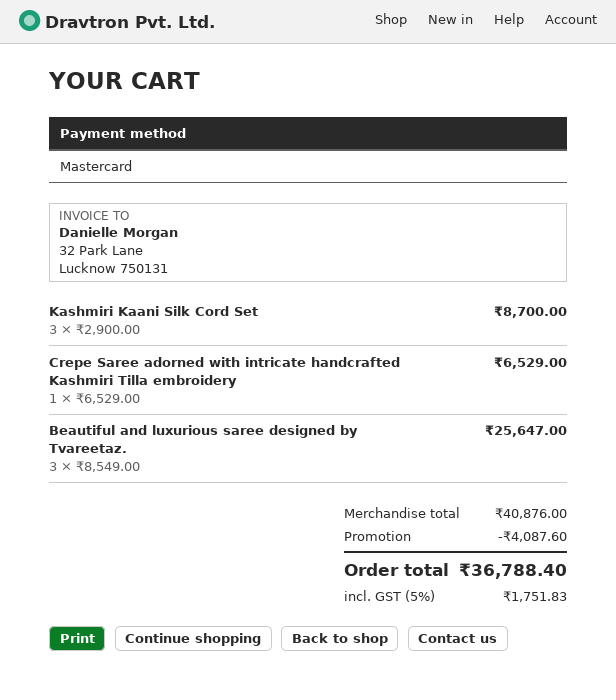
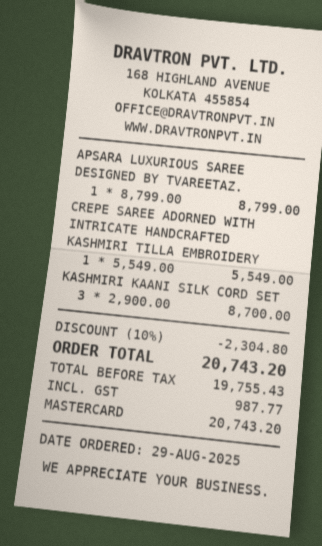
Crepe Saree adorned with intricate handcrafted Kashmiri Tilla embroidery: 1 x 6529.00 = 6529.00 -> 1 x 5549.00 = 5549.00
Beautiful and luxurious saree designed by Tvareetaz.: 3 x 8549.00 = 25647.00 -> none
APSARA LUXURIOUS SAREE DESIGNED BY TVAREETAZ.: none -> 1 x 8799.00 = 8799.00
discount: 4087.60 -> 2304.80
tax: 1751.83 -> 987.77
total: 36788.40 -> 20743.20

